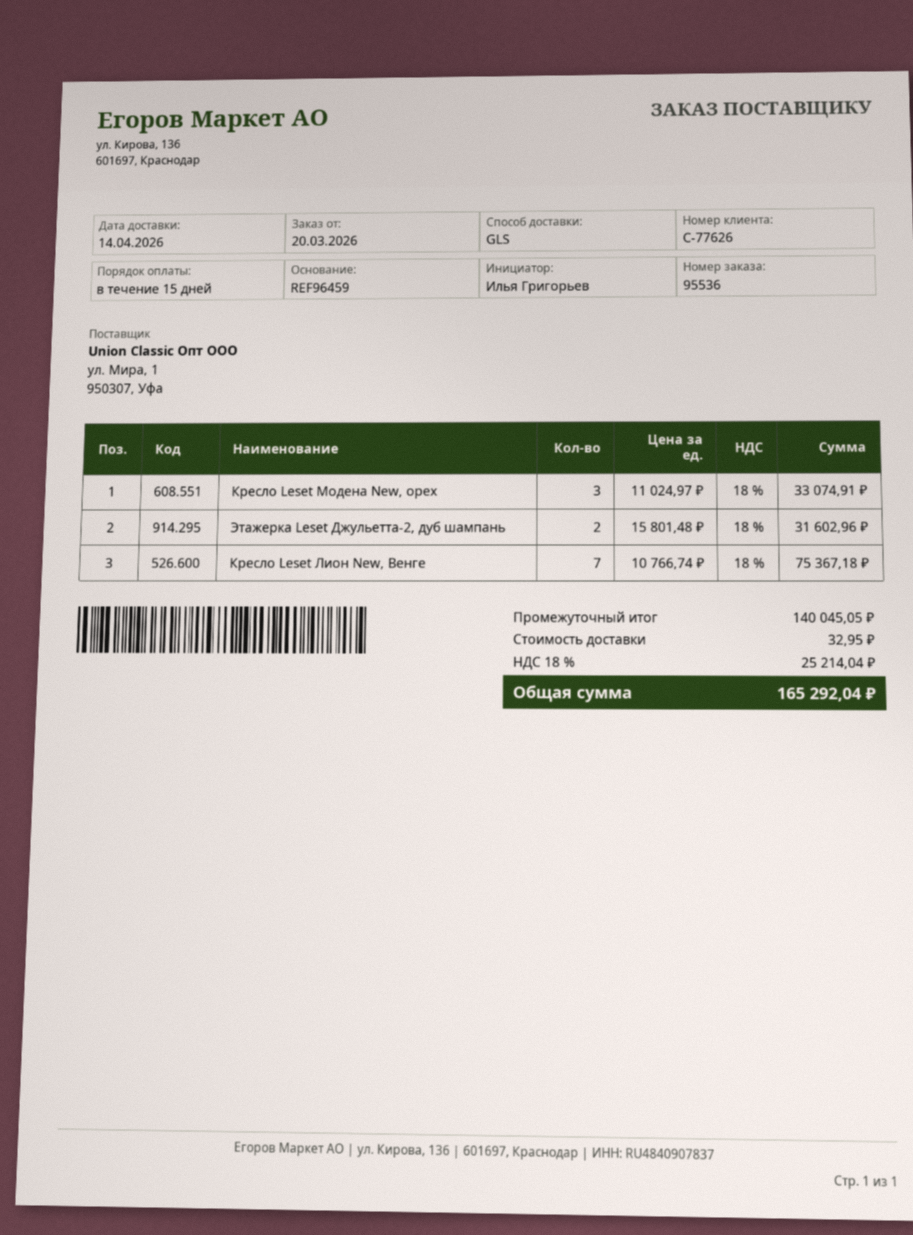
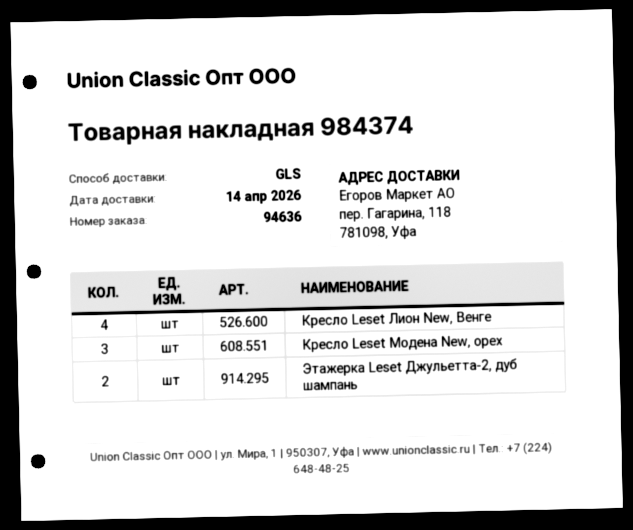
order number: 95536 -> 94636
Кресло Leset Лион New, Венге: 7 -> 4

